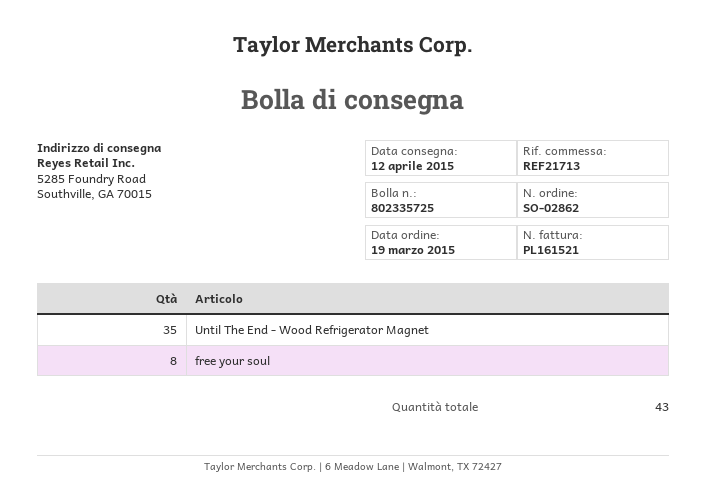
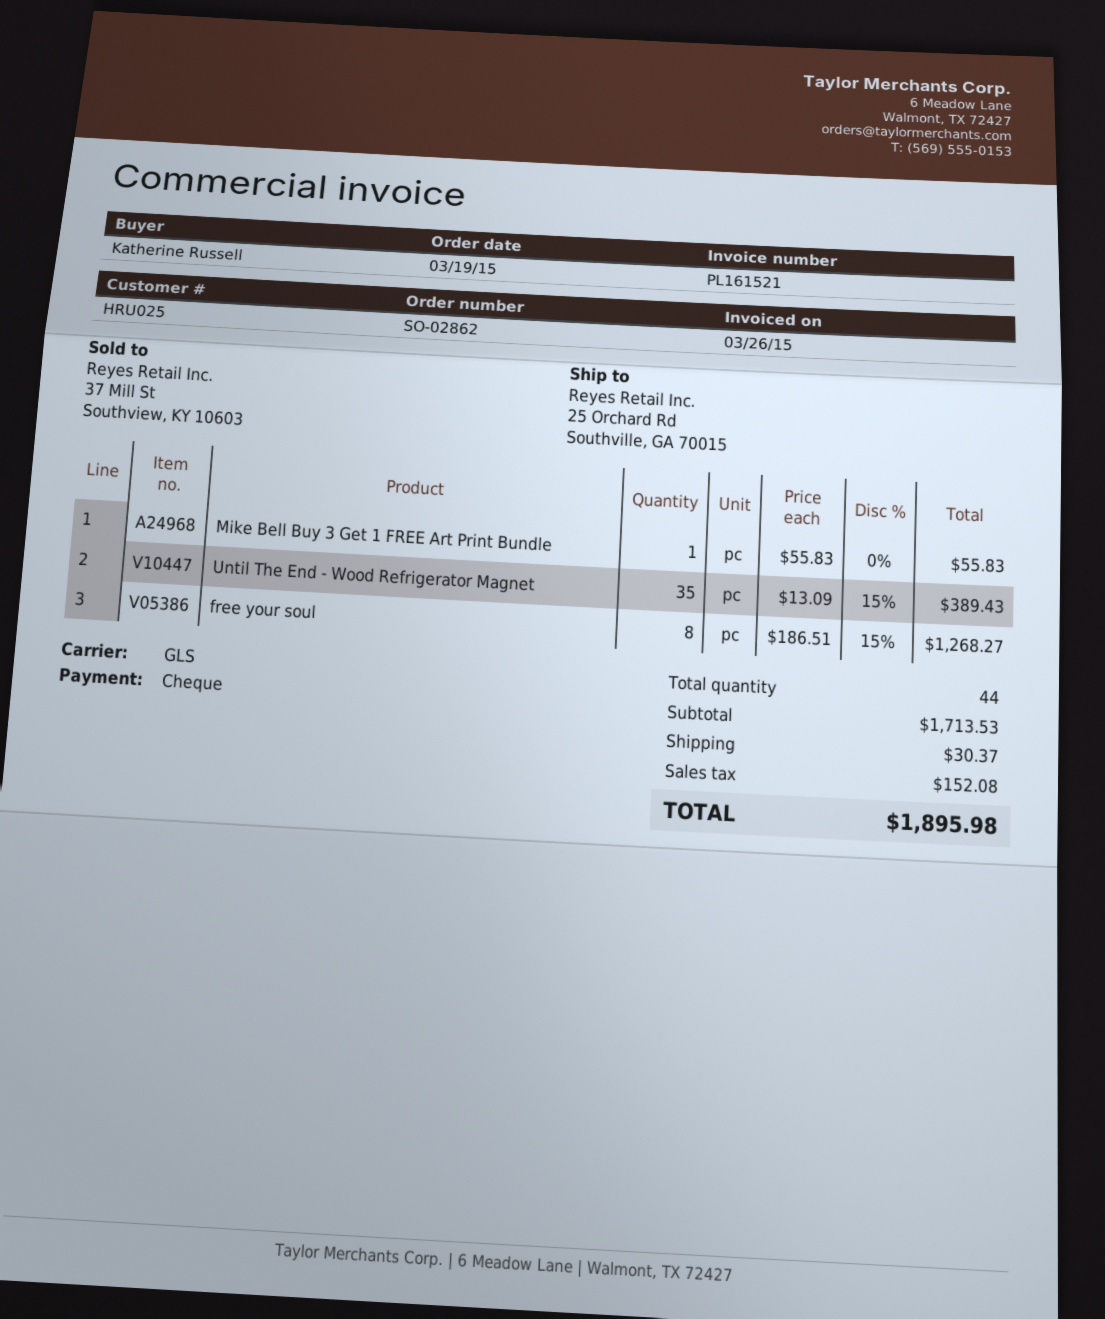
ship to: 5285 Foundry Road, Southville, GA 70015 -> 25 Orchard Rd, Southville, GA 70015
Mike Bell Buy 3 Get 1 FREE Art Print Bundle: none -> 1
total quantity: 43 -> 44

